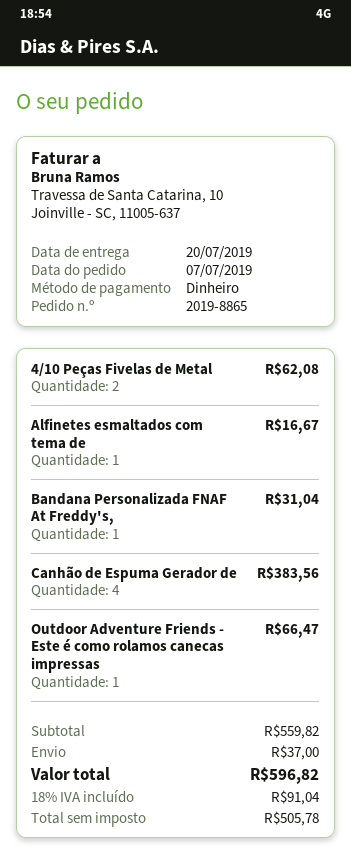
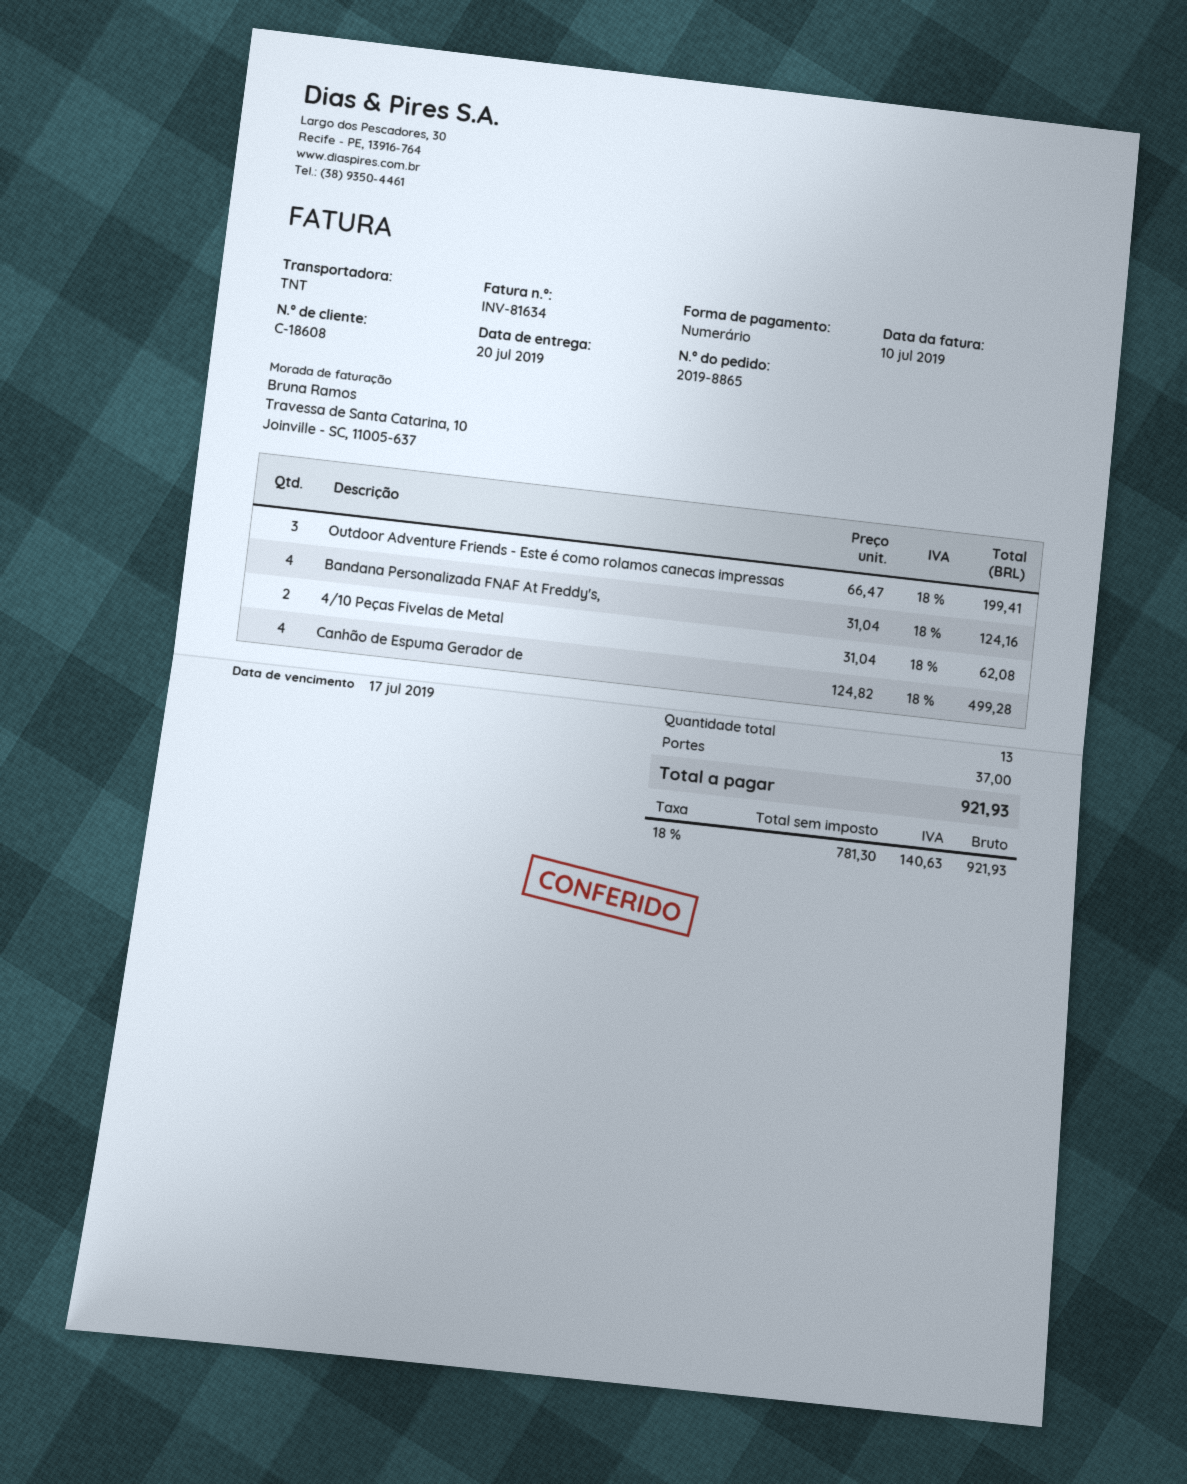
Alfinetes esmaltados com tema de: 1 for 16.67 -> none
Bandana Personalizada FNAF At Freddy's,: 1 for 31.04 -> 4 for 124.16
Canhão de Espuma Gerador de: 4 for 383.56 -> 4 for 499.28
Outdoor Adventure Friends - Este é como rolamos canecas impressas: 1 for 66.47 -> 3 for 199.41
net: 505.78 -> 781.30
tax: 18% = 91.04 -> 18% = 140.63
total: 596.82 -> 921.93

